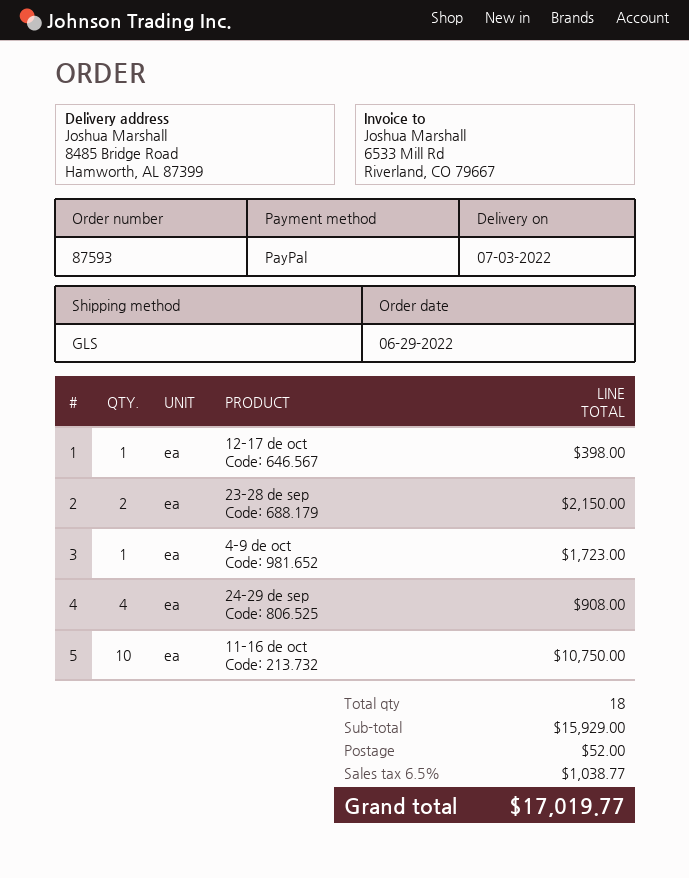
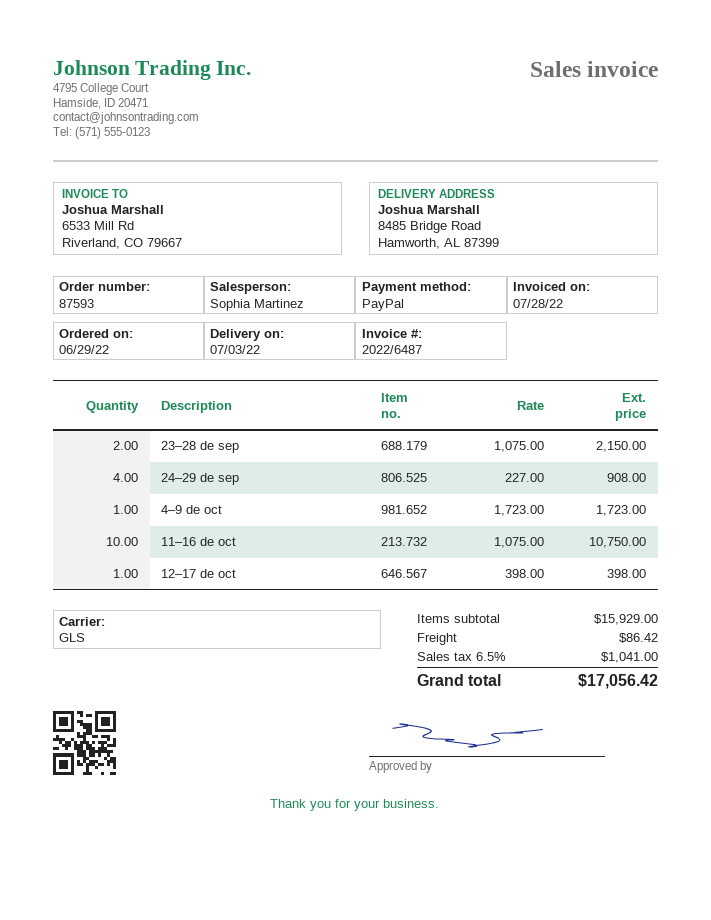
shipping: 52.00 -> 86.42
tax: 6.5% = 1038.77 -> 6.5% = 1041.00
total: 17019.77 -> 17056.42

